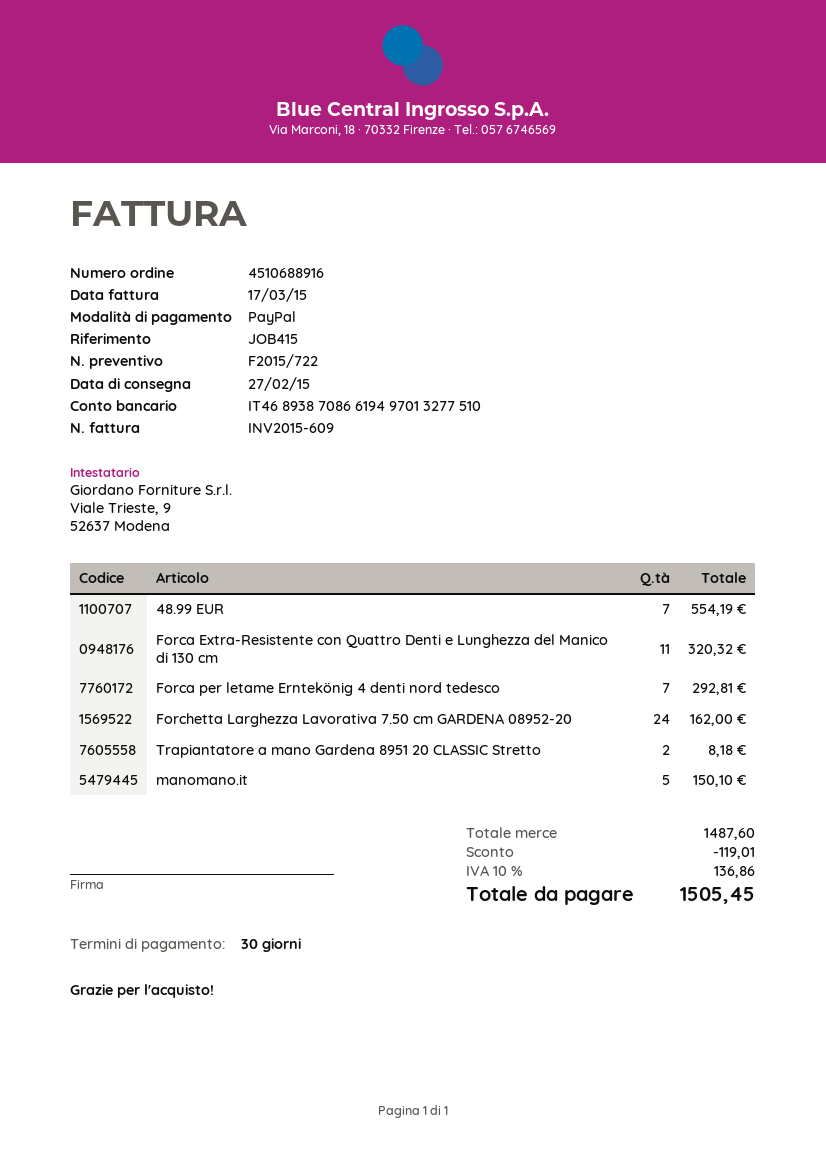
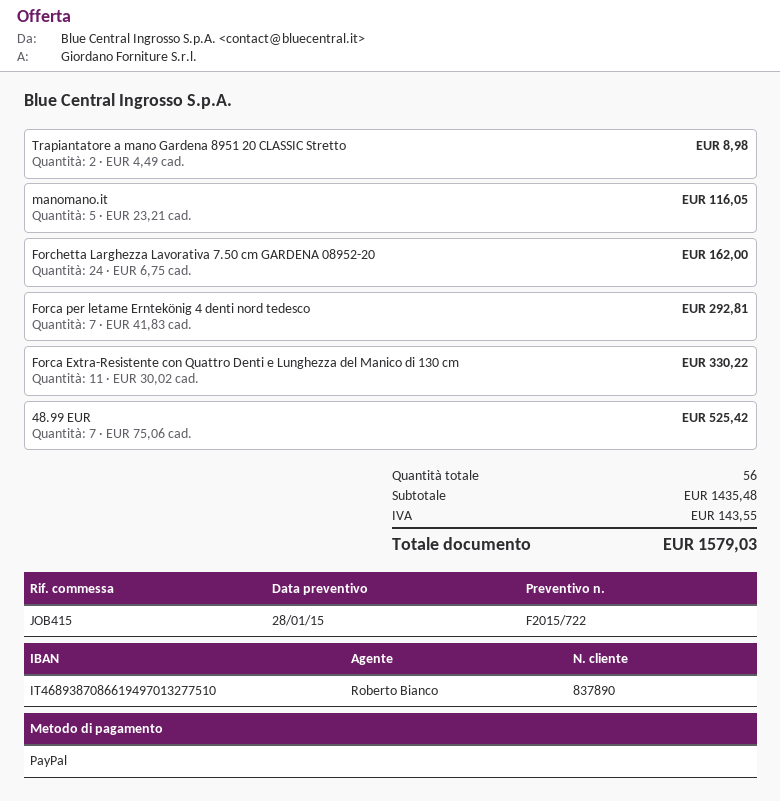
48.99 EUR: 7 for 554.19 -> 7 for 525.42
Forca Extra-Resistente con Quattro Denti e Lunghezza del Manico di 130 cm: 11 for 320.32 -> 11 for 330.22
Trapiantatore a mano Gardena 8951 20 CLASSIC Stretto: 2 for 8.18 -> 2 for 8.98
manomano.it: 5 for 150.10 -> 5 for 116.05
subtotal: 1487.60 -> 1435.48
discount: 119.01 -> none
tax: 136.86 -> 143.55
total: 1505.45 -> 1579.03

